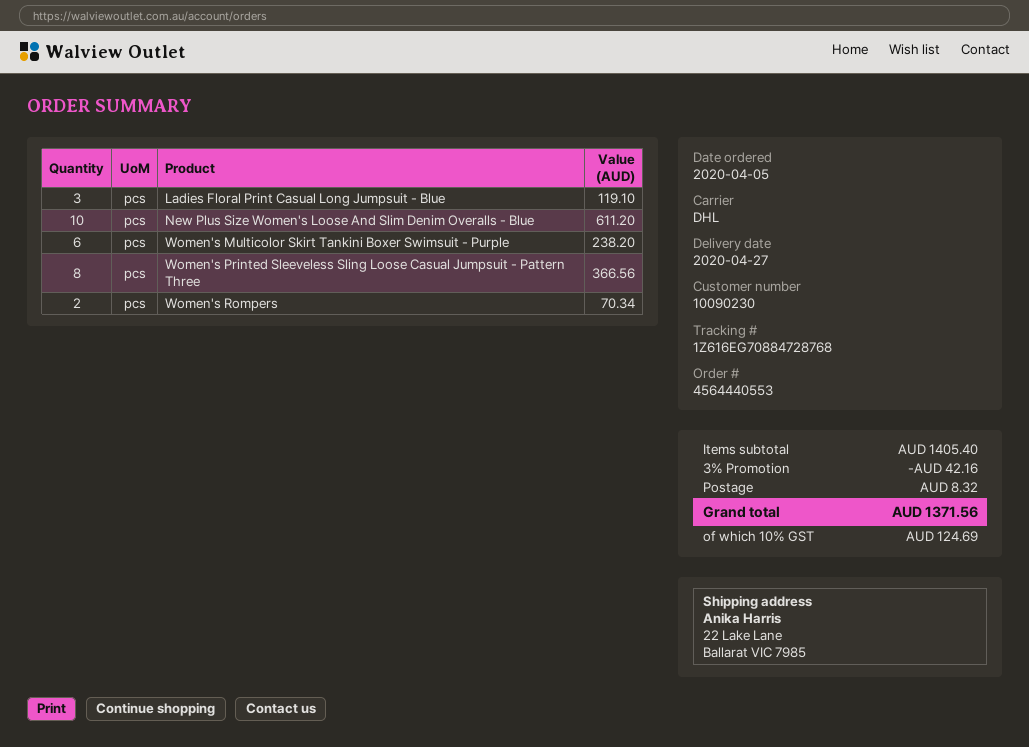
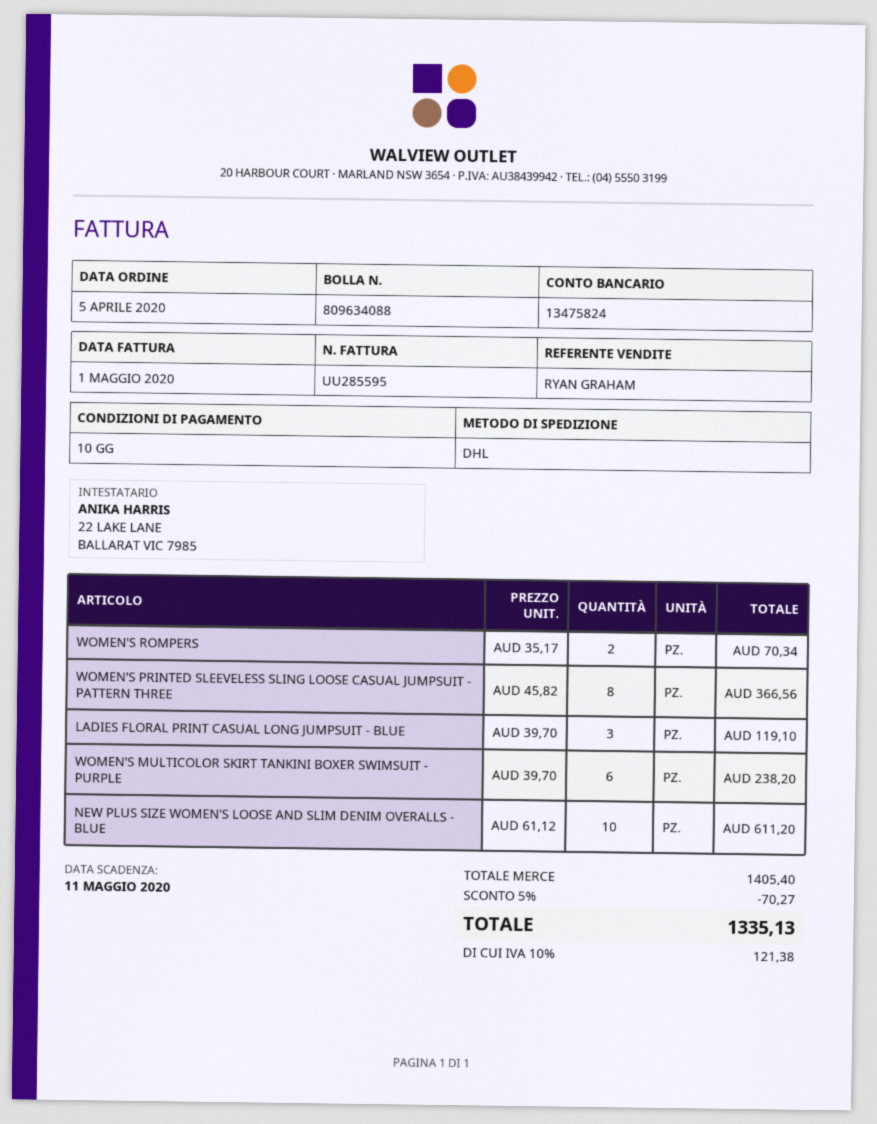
discount: 3% = 42.16 -> 5% = 70.27
shipping: 8.32 -> none
tax: 10% = 124.69 -> 10% = 121.38
total: 1371.56 -> 1335.13

